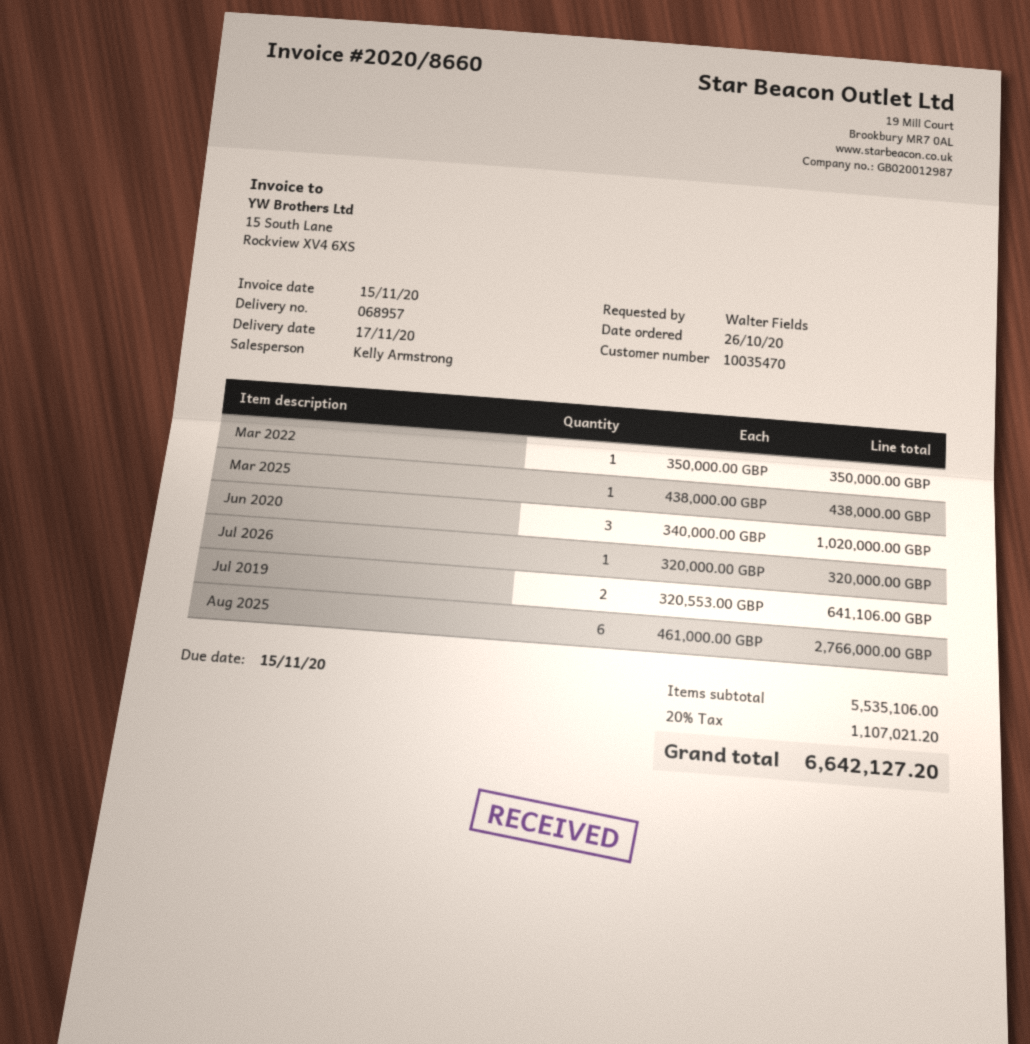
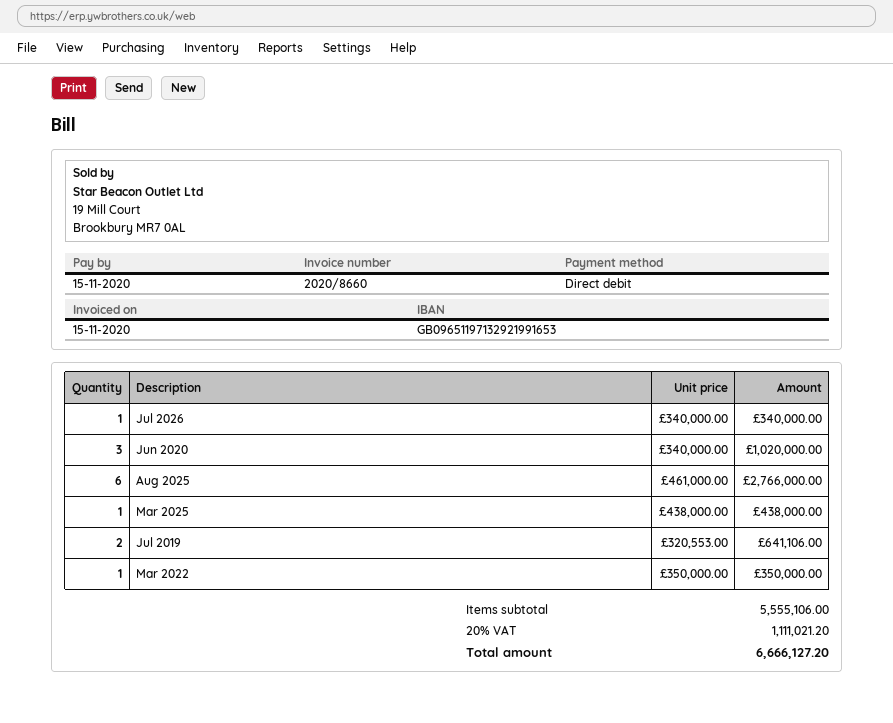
Jul 2026: 1 x 320000.00 = 320000.00 -> 1 x 340000.00 = 340000.00
subtotal: 5535106.00 -> 5555106.00
tax: 20% = 1107021.20 -> 20% = 1111021.20
total: 6642127.20 -> 6666127.20

